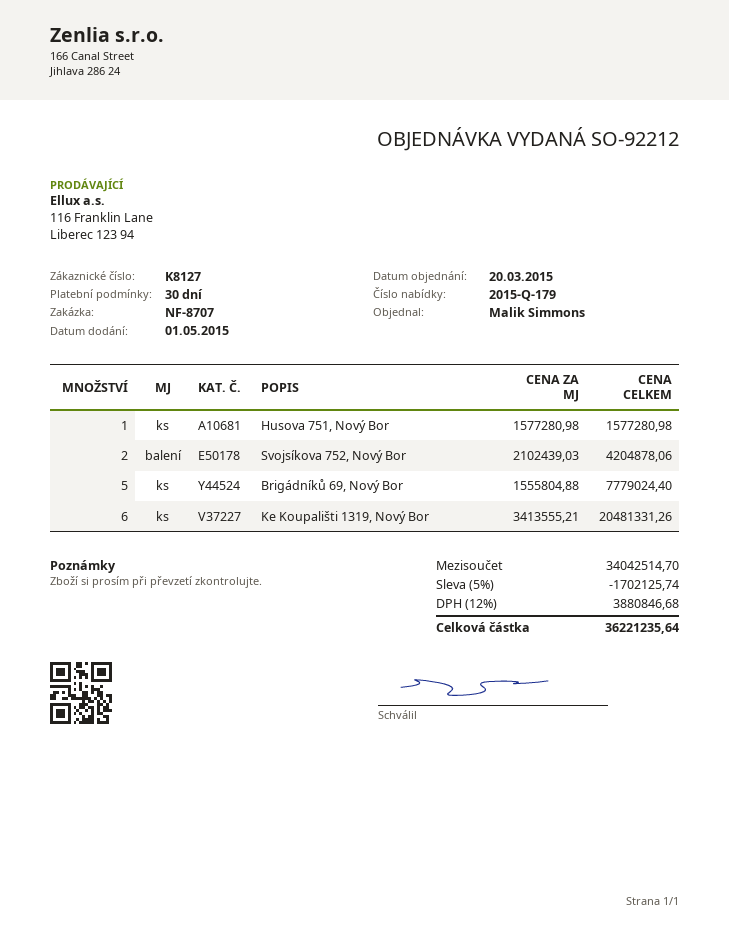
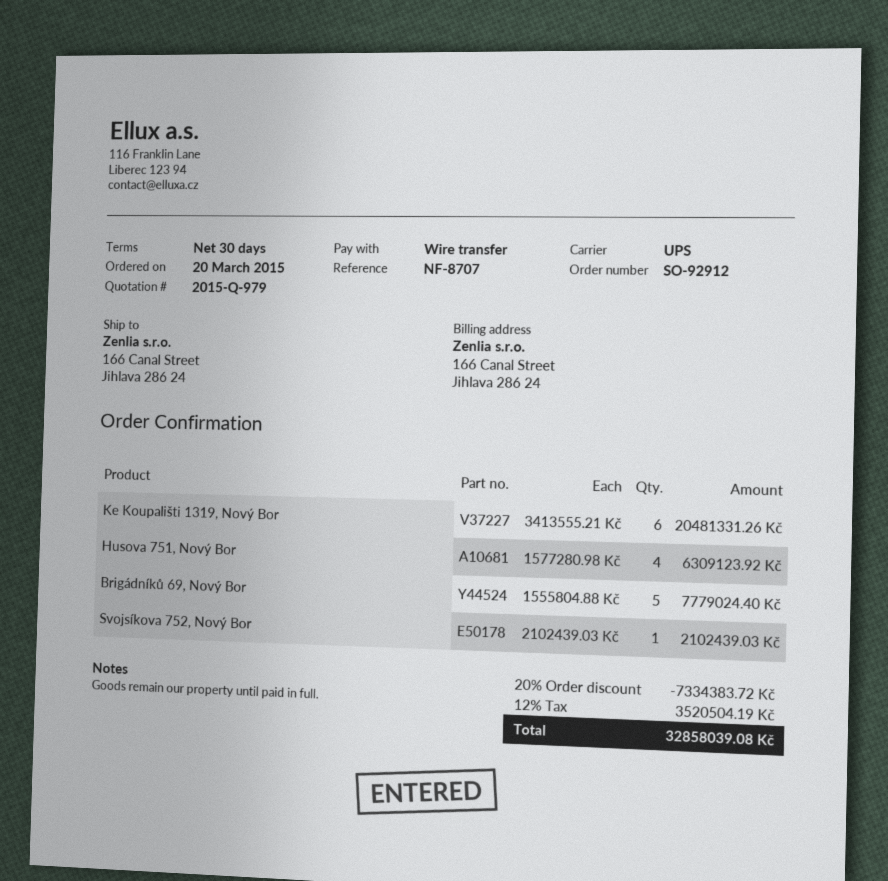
quote number: 2015-Q-179 -> 2015-Q-979
order number: SO-92212 -> SO-92912
Husova 751, Nový Bor: 1 x 1577280.98 = 1577280.98 -> 4 x 1577280.98 = 6309123.92
Svojsíkova 752, Nový Bor: 2 x 2102439.03 = 4204878.06 -> 1 x 2102439.03 = 2102439.03
discount: 5% = 1702125.74 -> 20% = 7334383.72
tax: 12% = 3880846.68 -> 12% = 3520504.19
total: 36221235.64 -> 32858039.08

